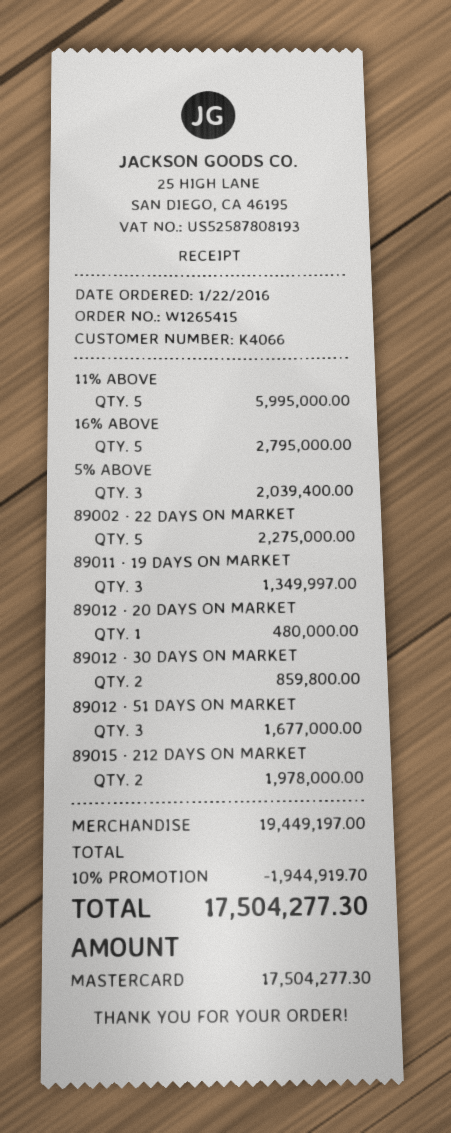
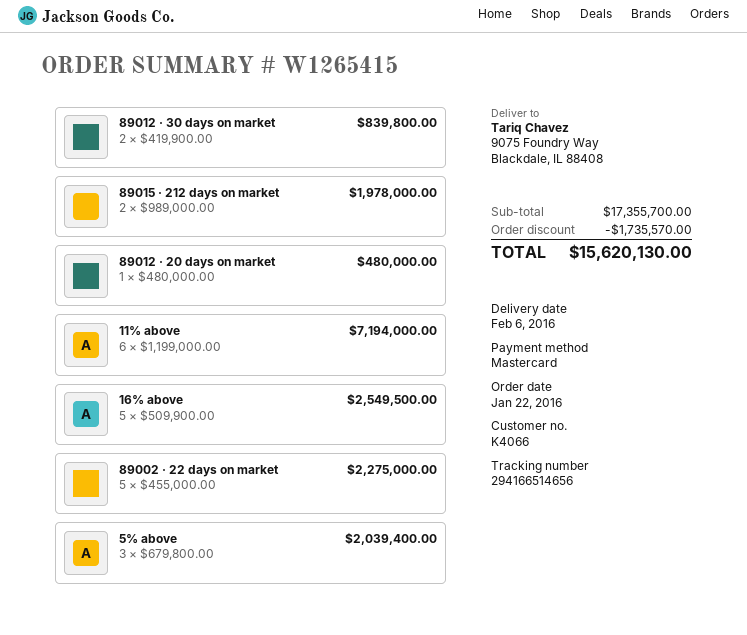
11% ABOVE: 5 for 5995000.00 -> 6 for 7194000.00
16% ABOVE: 5 for 2795000.00 -> 5 for 2549500.00
89011 · 19 DAYS ON MARKET: 3 for 1349997.00 -> none
89012 · 30 DAYS ON MARKET: 2 for 859800.00 -> 2 for 839800.00
89012 · 51 DAYS ON MARKET: 3 for 1677000.00 -> none
subtotal: 19449197.00 -> 17355700.00
discount: 1944919.70 -> 1735570.00
total: 17504277.30 -> 15620130.00

